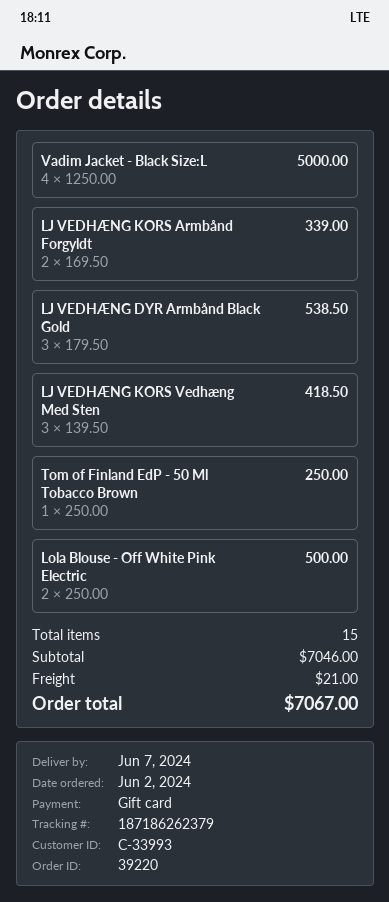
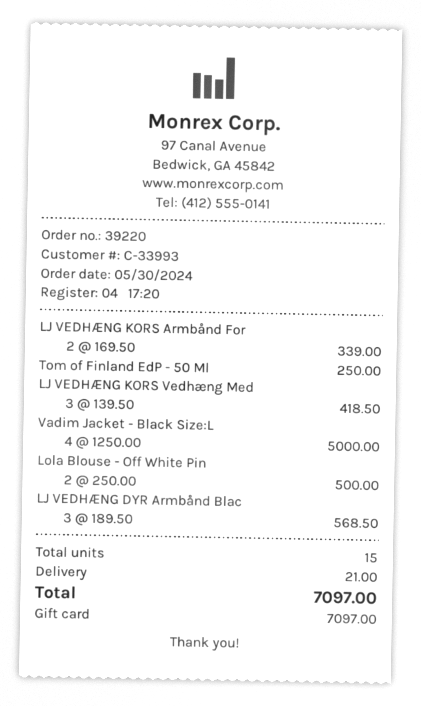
order date: 2024-06-02 -> 2024-05-30
LJ VEDHÆNG DYR Armbånd Black Gold: 3 x 179.50 = 538.50 -> 3 x 189.50 = 568.50
total: 7067.00 -> 7097.00

